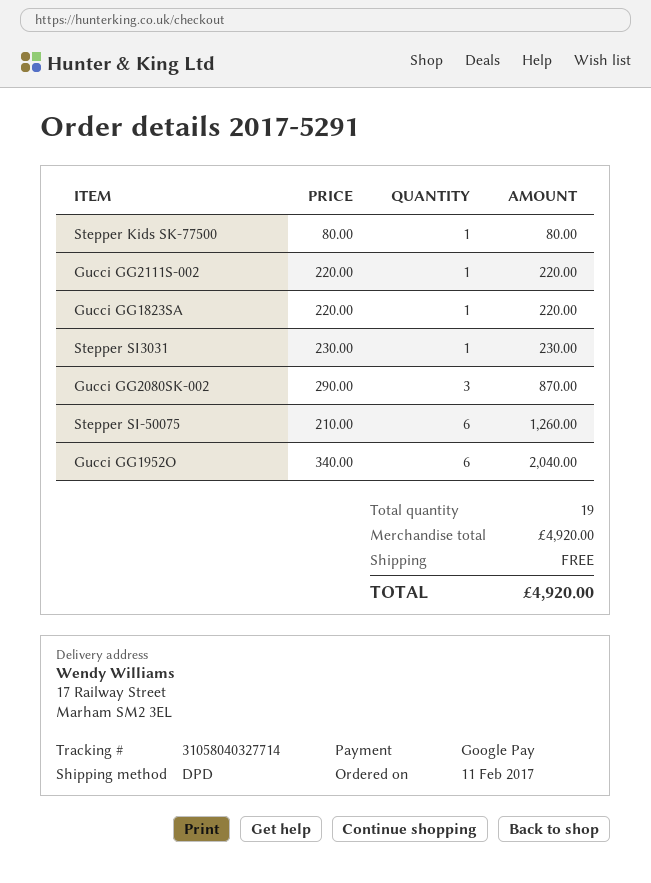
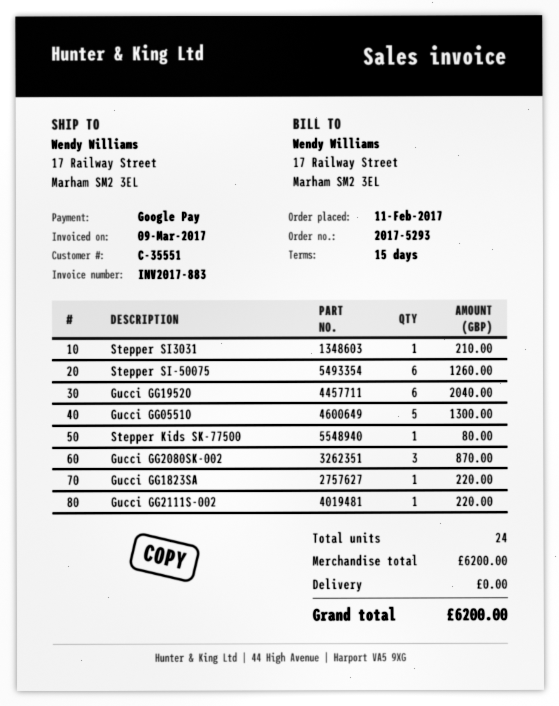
order number: 2017-5291 -> 2017-5293
Stepper SI3031: 1 for 230.00 -> 1 for 210.00
Gucci GG0551O: none -> 5 for 1300.00
total quantity: 19 -> 24
subtotal: 4920.00 -> 6200.00
total: 4920.00 -> 6200.00

